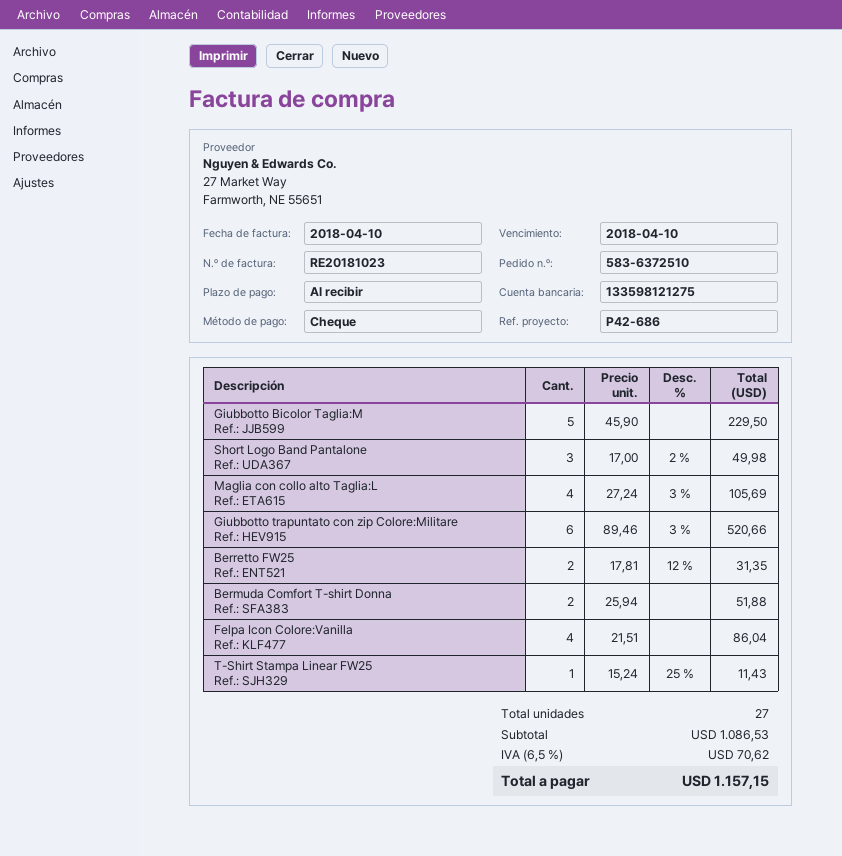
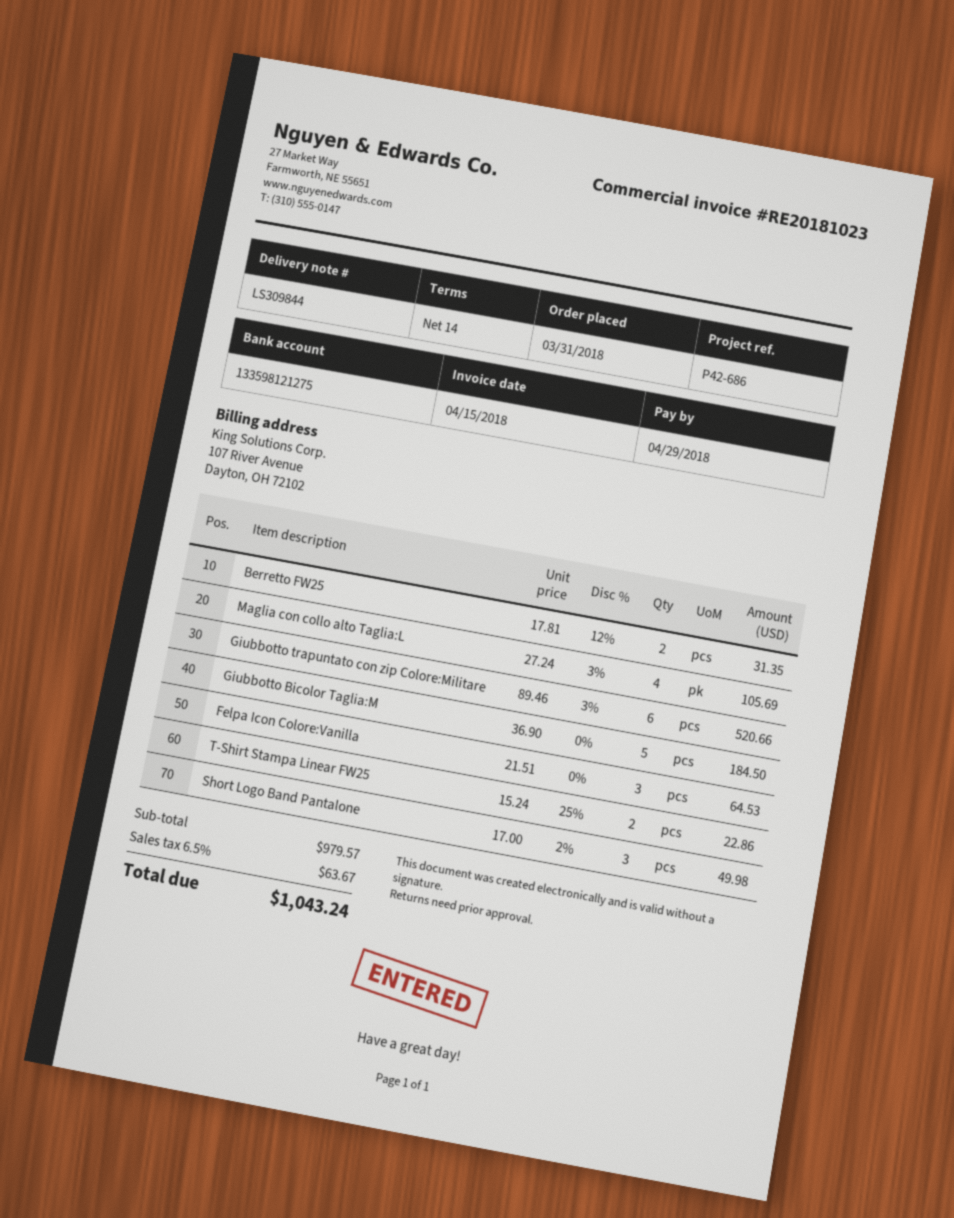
invoice date: 2018-04-10 -> 2018-04-15
payment terms: on receipt -> 14 days
due date: 2018-04-10 -> 2018-04-29
Giubbotto Bicolor Taglia:M: 5 x 45.90 = 229.50 -> 5 x 36.90 = 184.50
Bermuda Comfort T-shirt Donna: 2 x 25.94 = 51.88 -> none
Felpa Icon Colore:Vanilla: 4 x 21.51 = 86.04 -> 3 x 21.51 = 64.53
T-Shirt Stampa Linear FW25: 1 x 15.24 - 25% = 11.43 -> 2 x 15.24 - 25% = 22.86
subtotal: 1086.53 -> 979.57
tax: 6.5% = 70.62 -> 6.5% = 63.67
total: 1157.15 -> 1043.24

